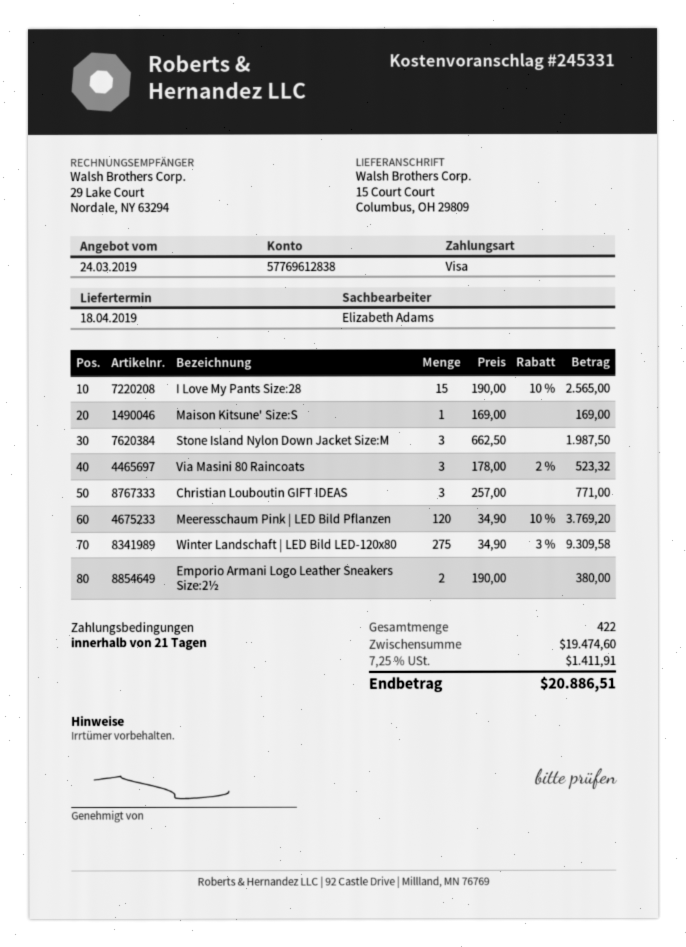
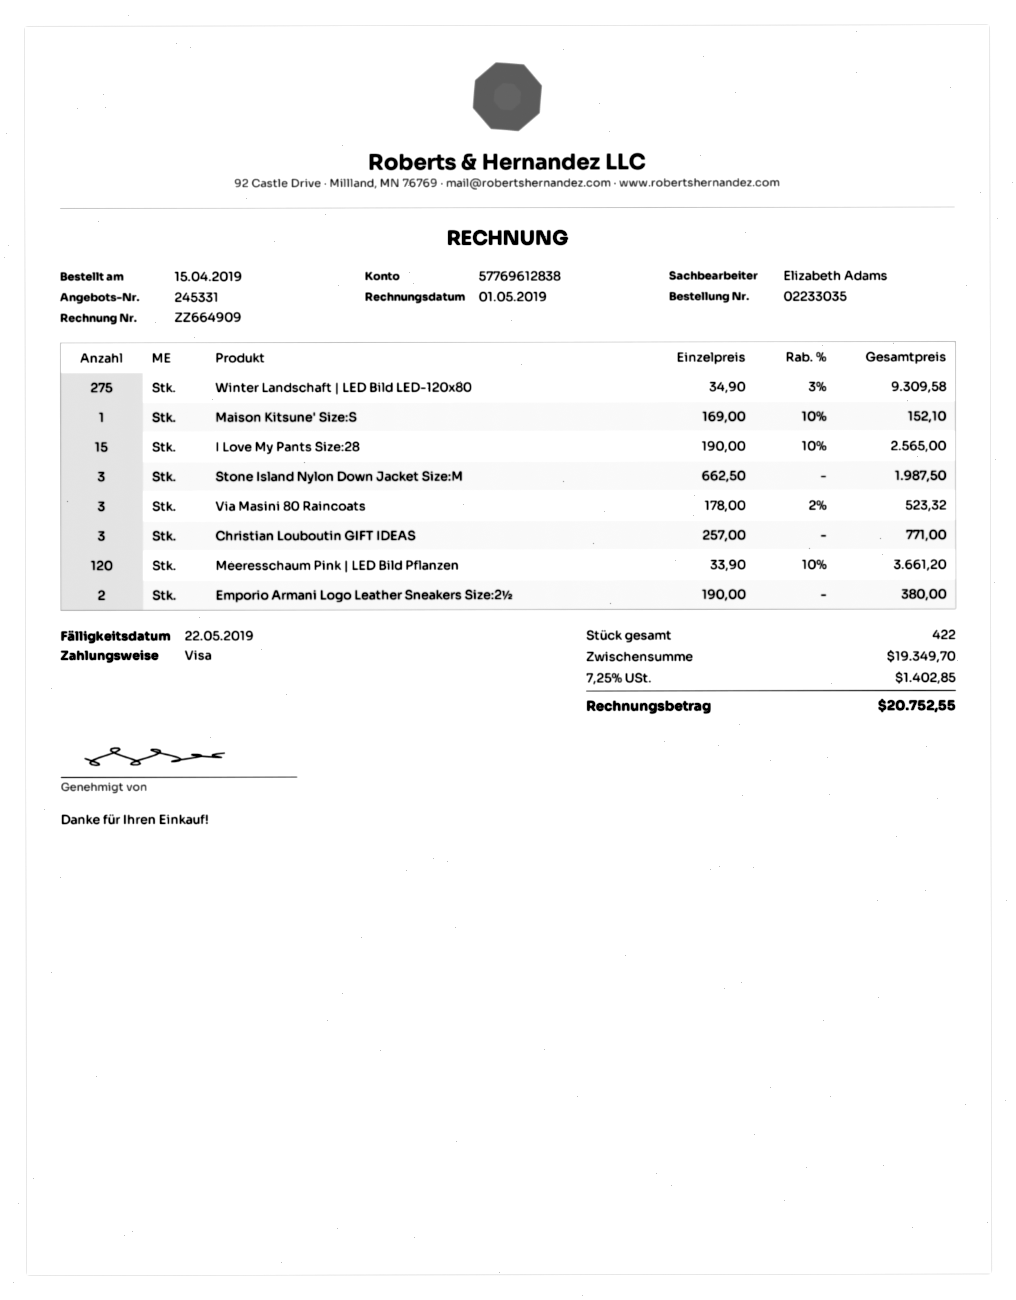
Maison Kitsune' Size:S: 1 x 169.00 = 169.00 -> 1 x 169.00 - 10% = 152.10
Meeresschaum Pink | LED Bild Pflanzen: 120 x 34.90 - 10% = 3769.20 -> 120 x 33.90 - 10% = 3661.20
subtotal: 19474.60 -> 19349.70
tax: 7.25% = 1411.91 -> 7.25% = 1402.85
total: 20886.51 -> 20752.55

